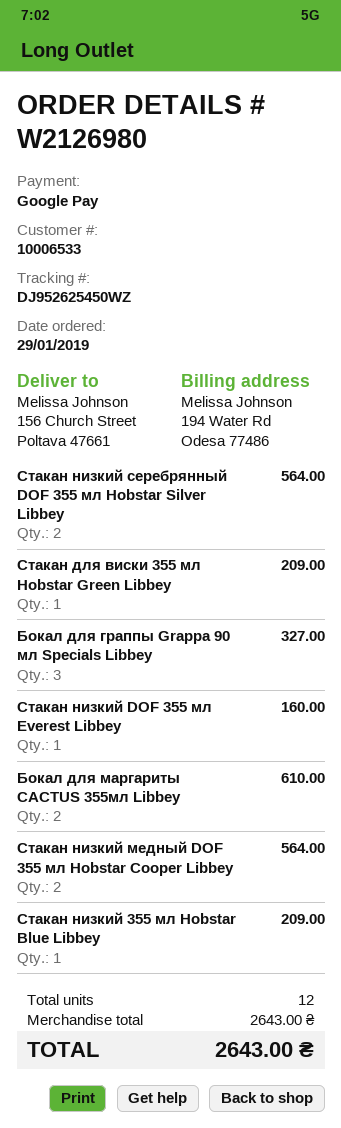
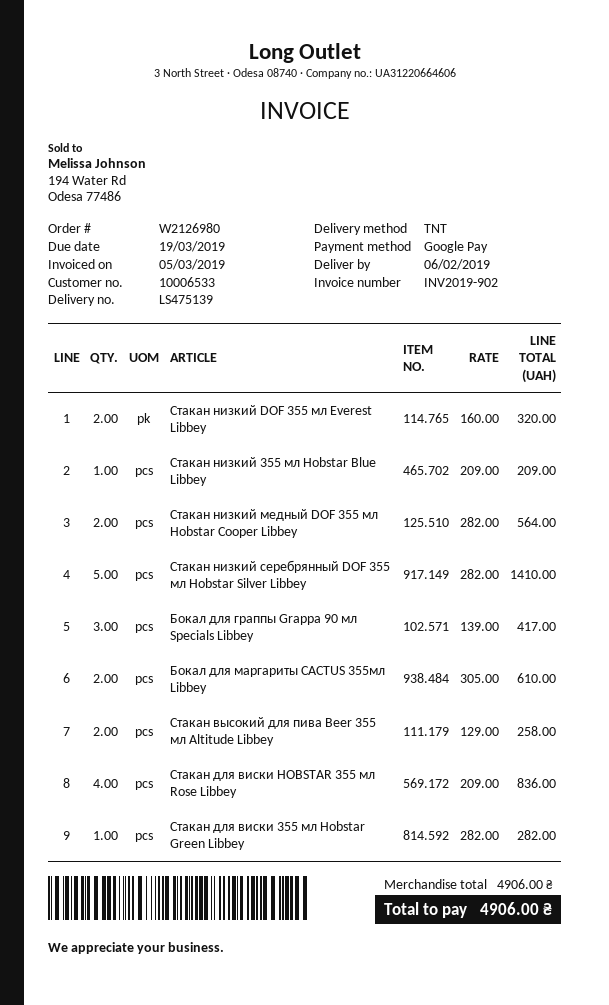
Стакан низкий серебрянный DOF 355 мл Hobstar Silver Libbey: 2 for 564.00 -> 5 for 1410.00
Стакан для виски 355 мл Hobstar Green Libbey: 1 for 209.00 -> 1 for 282.00
Бокал для граппы Grappa 90 мл Specials Libbey: 3 for 327.00 -> 3 for 417.00
Стакан низкий DOF 355 мл Everest Libbey: 1 for 160.00 -> 2 for 320.00
Стакан высокий для пива Beer 355 мл Altitude Libbey: none -> 2 for 258.00
Стакан для виски HOBSTAR 355 мл Rose Libbey: none -> 4 for 836.00
subtotal: 2643.00 -> 4906.00
total: 2643.00 -> 4906.00

